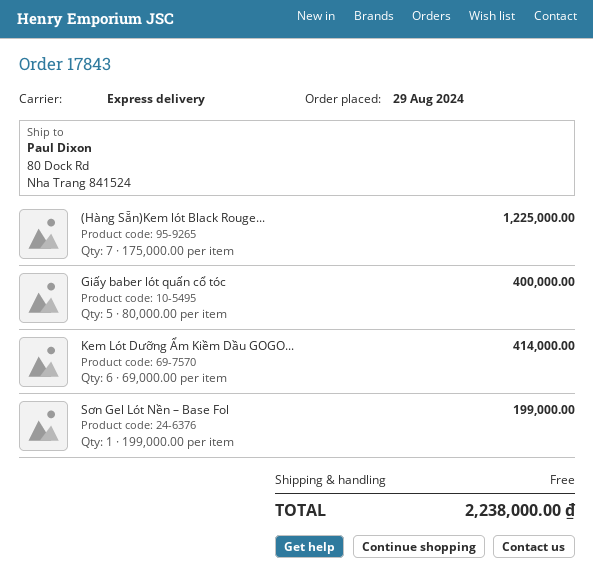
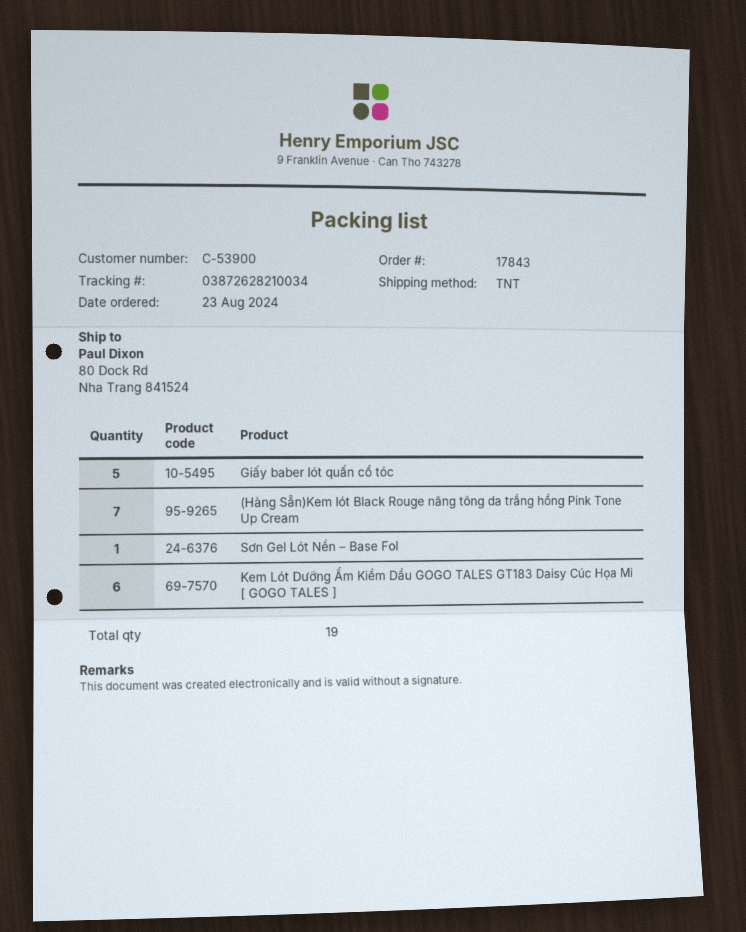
order date: 2024-08-29 -> 2024-08-23
shipping method: express -> TNT

